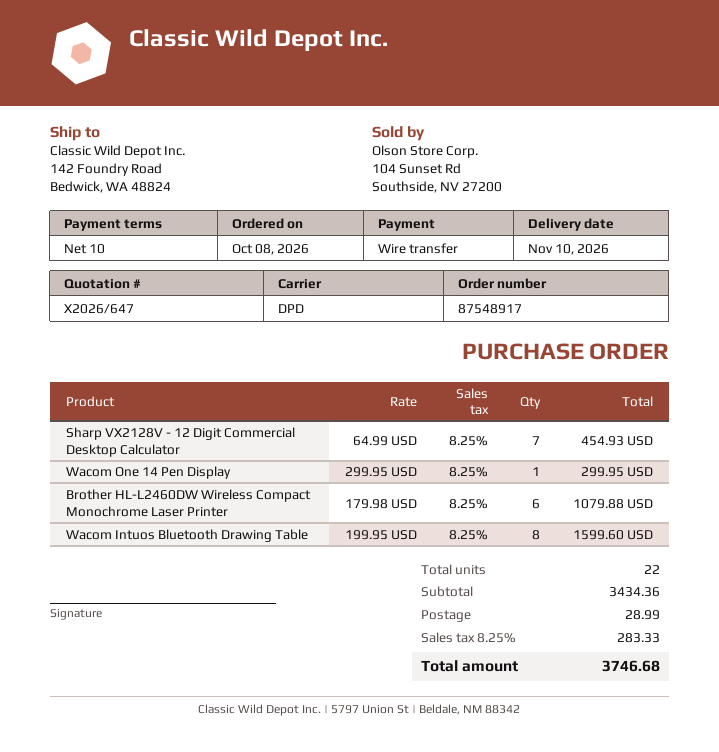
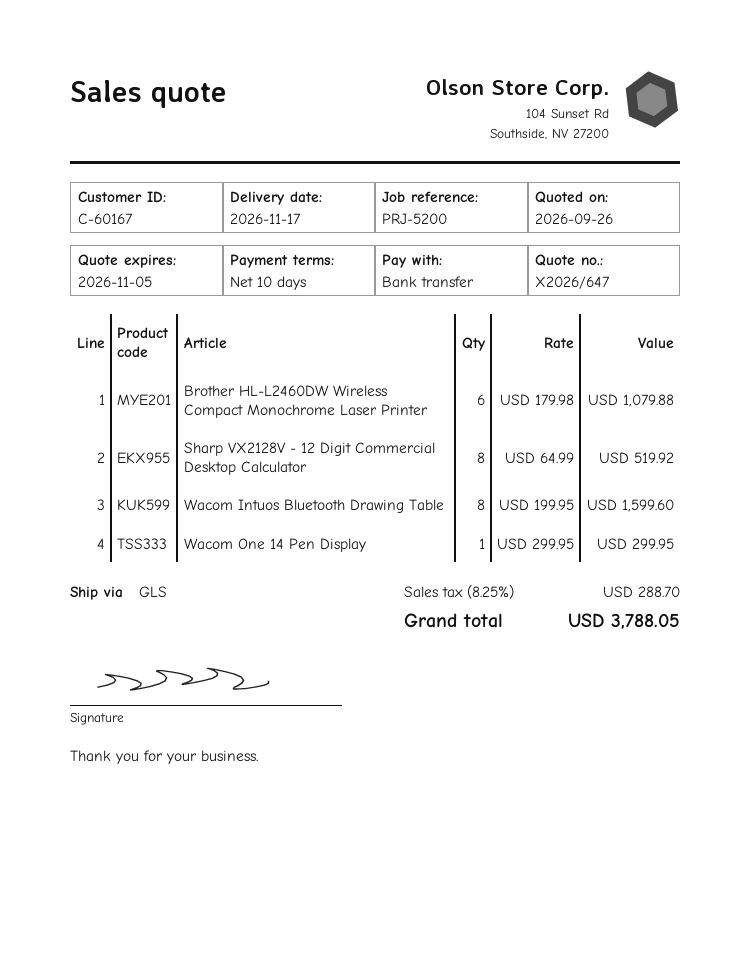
delivery date: 2026-11-10 -> 2026-11-17
shipping method: DPD -> GLS
Sharp VX2128V - 12 Digit Commercial Desktop Calculator: 7 x 64.99 = 454.93 -> 8 x 64.99 = 519.92
shipping: 28.99 -> none
tax: 8.25% = 283.33 -> 8.25% = 288.70
total: 3746.68 -> 3788.05

